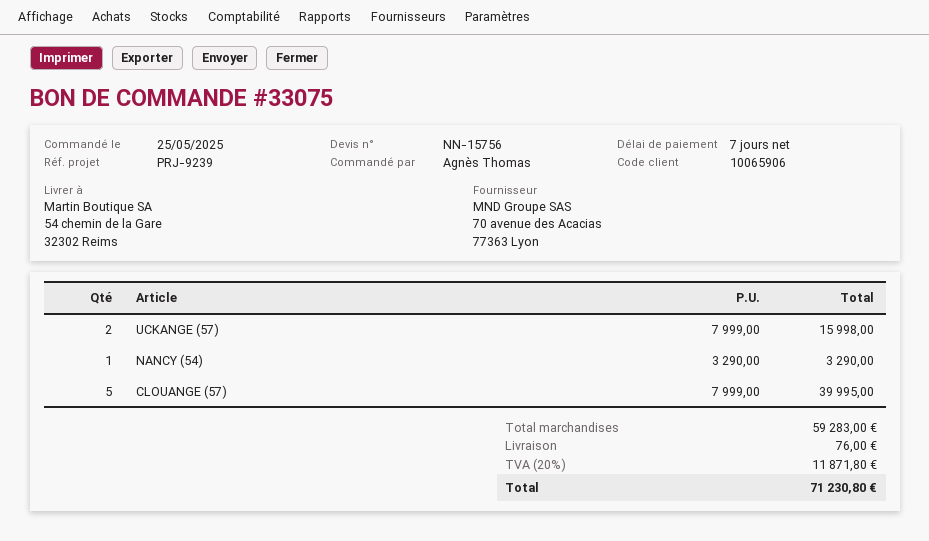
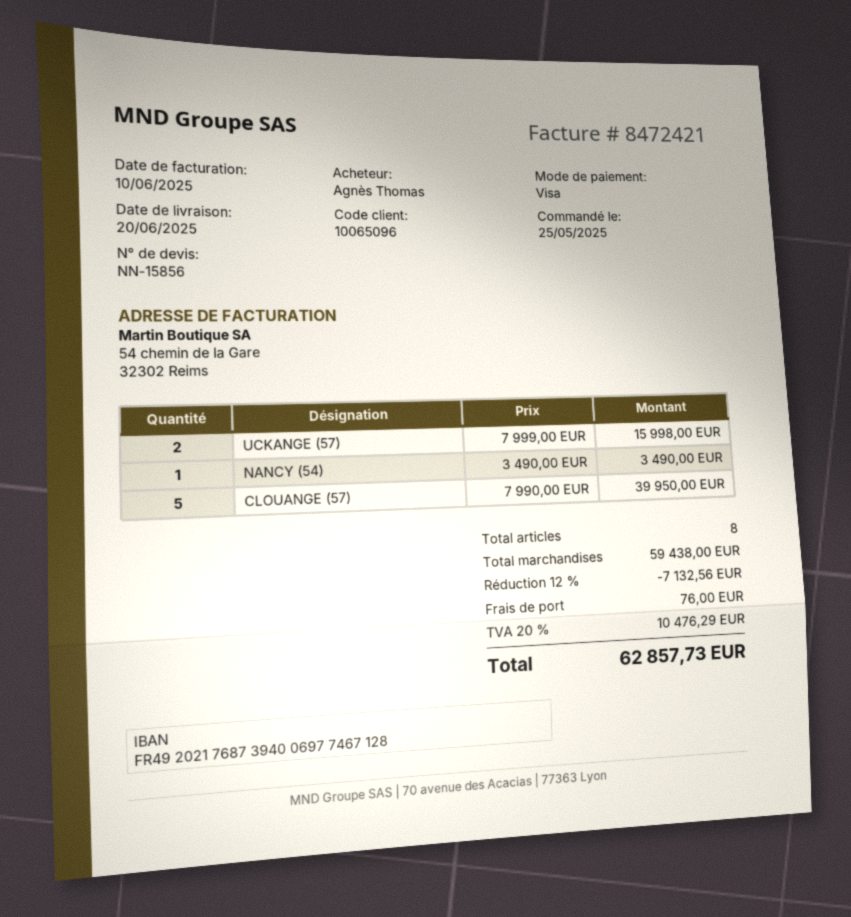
quote number: NN-15756 -> NN-15856
customer number: 10065906 -> 10065096
NANCY (54): 1 x 3290.00 = 3290.00 -> 1 x 3490.00 = 3490.00
CLOUANGE (57): 5 x 7999.00 = 39995.00 -> 5 x 7990.00 = 39950.00
subtotal: 59283.00 -> 59438.00
discount: none -> 12% = 7132.56
tax: 20% = 11871.80 -> 20% = 10476.29
total: 71230.80 -> 62857.73

